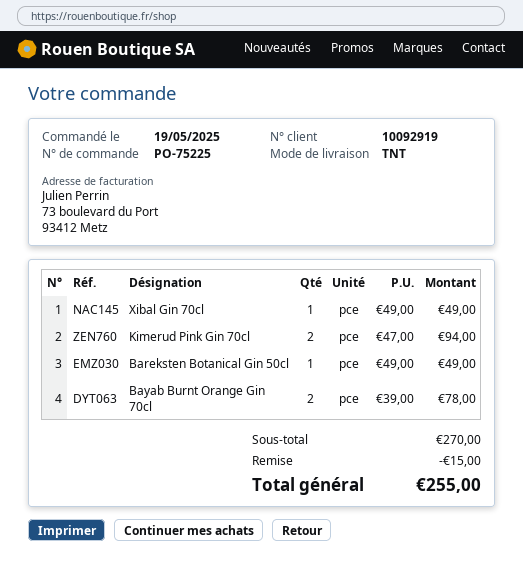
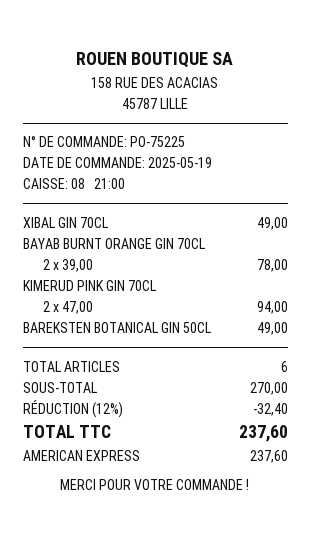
discount: 15.00 -> 32.40
total: 255.00 -> 237.60

